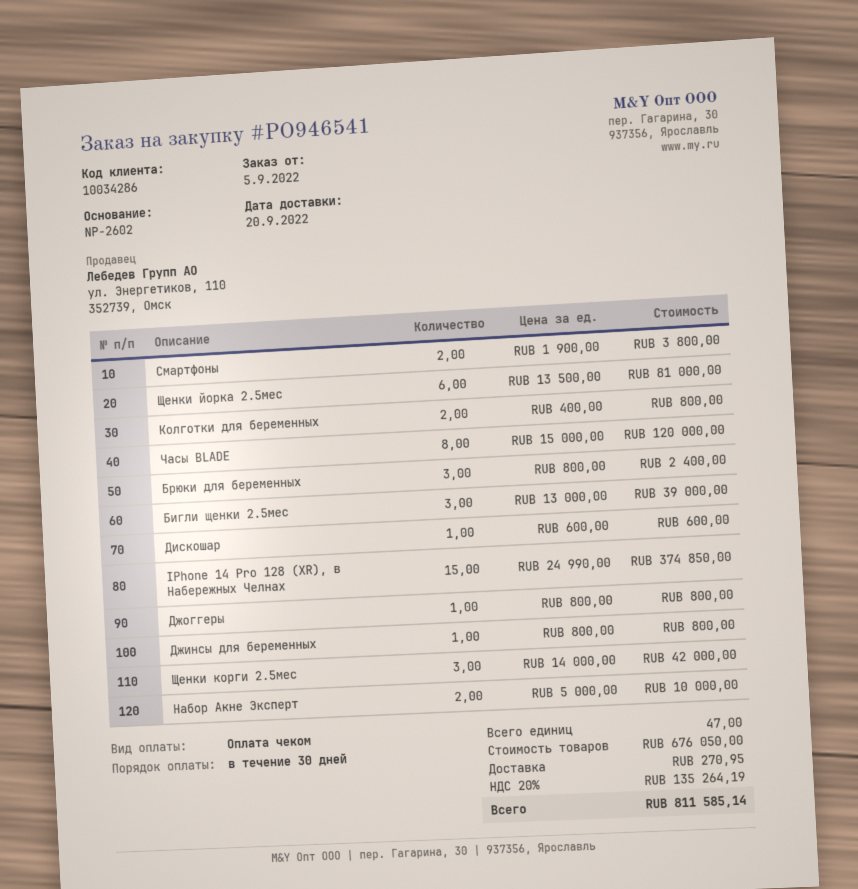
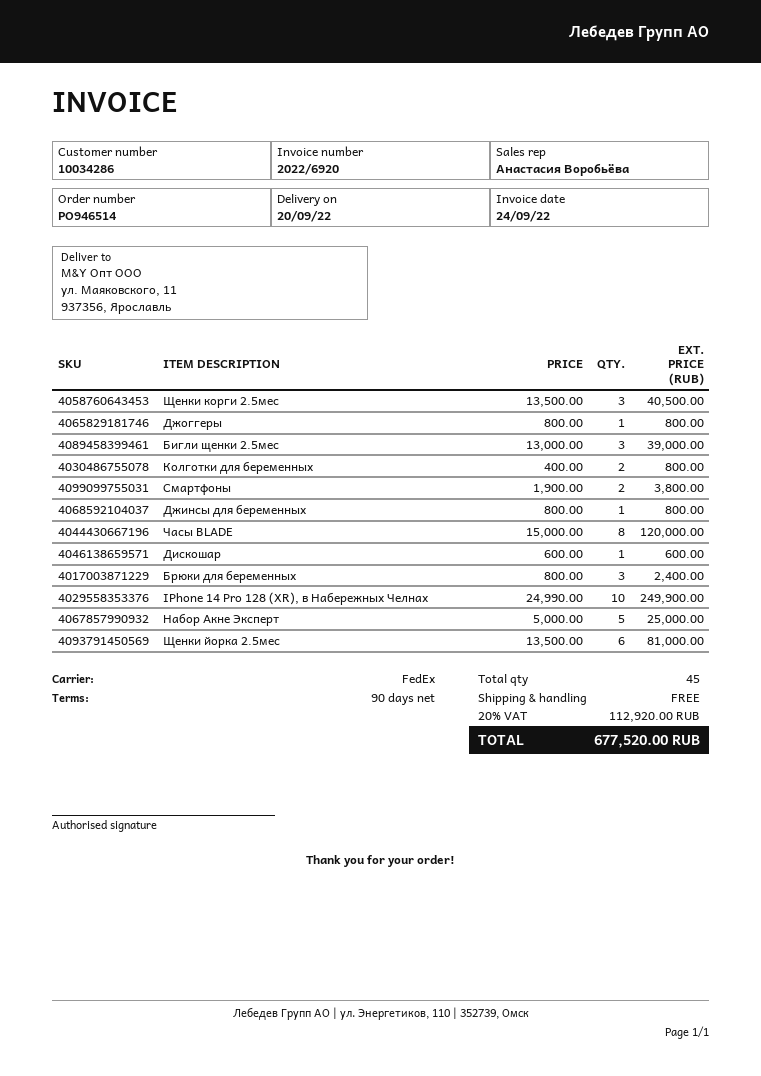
order number: PO946541 -> PO946514
payment terms: 30 days -> 90 days
IPhone 14 Pro 128 (XR), в Набережных Челнах: 15 x 24990.00 = 374850.00 -> 10 x 24990.00 = 249900.00
Щенки корги 2.5мес: 3 x 14000.00 = 42000.00 -> 3 x 13500.00 = 40500.00
Набор Акне Эксперт: 2 x 5000.00 = 10000.00 -> 5 x 5000.00 = 25000.00
total quantity: 47 -> 45
shipping: 270.95 -> 0.00
tax: 20% = 135264.19 -> 20% = 112920.00
total: 811585.14 -> 677520.00

